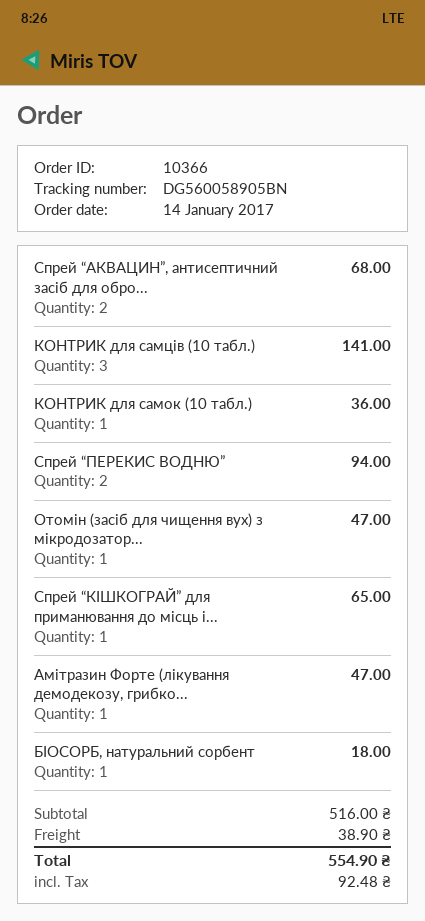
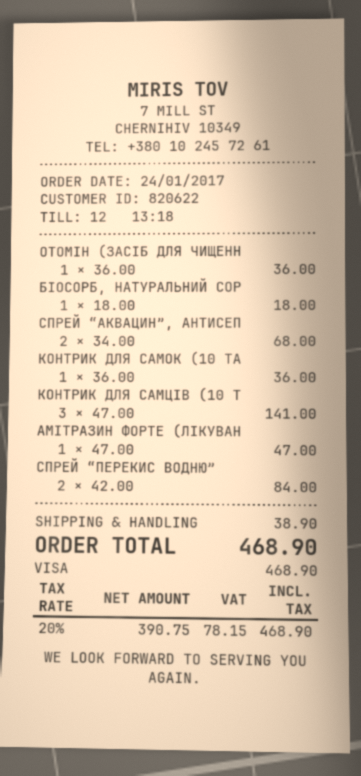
order date: 2017-01-14 -> 2017-01-24
Спрей “ПЕРЕКИС ВОДНЮ”: 2 for 94.00 -> 2 for 84.00
Отомін (засіб для чищення вух) з мікродозатор...: 1 for 47.00 -> 1 for 36.00
Спрей “КІШКОГРАЙ” для приманювання до місць і...: 1 for 65.00 -> none
tax: 92.48 -> 78.15
total: 554.90 -> 468.90

